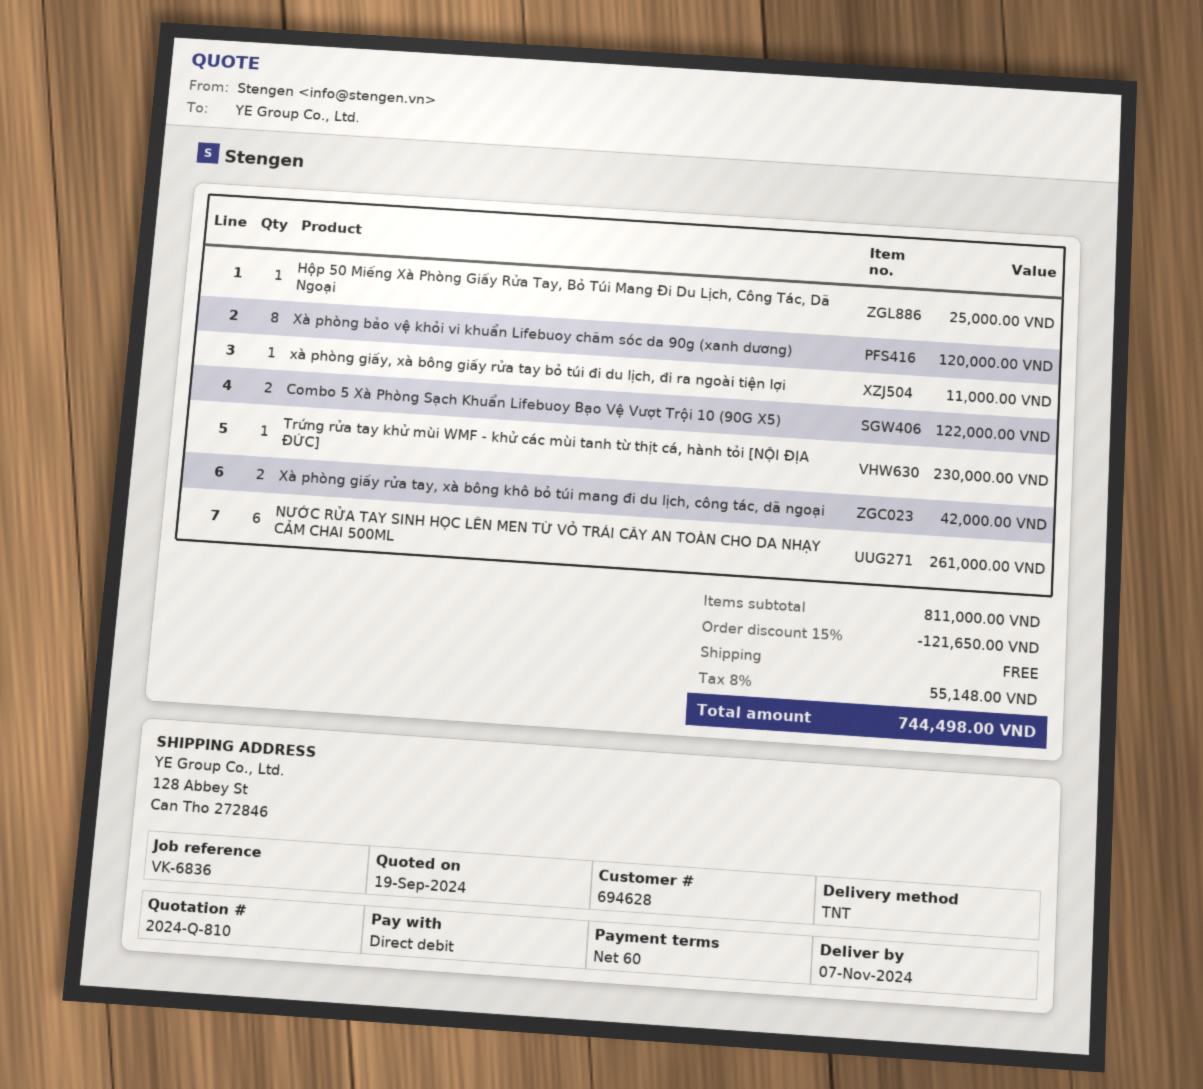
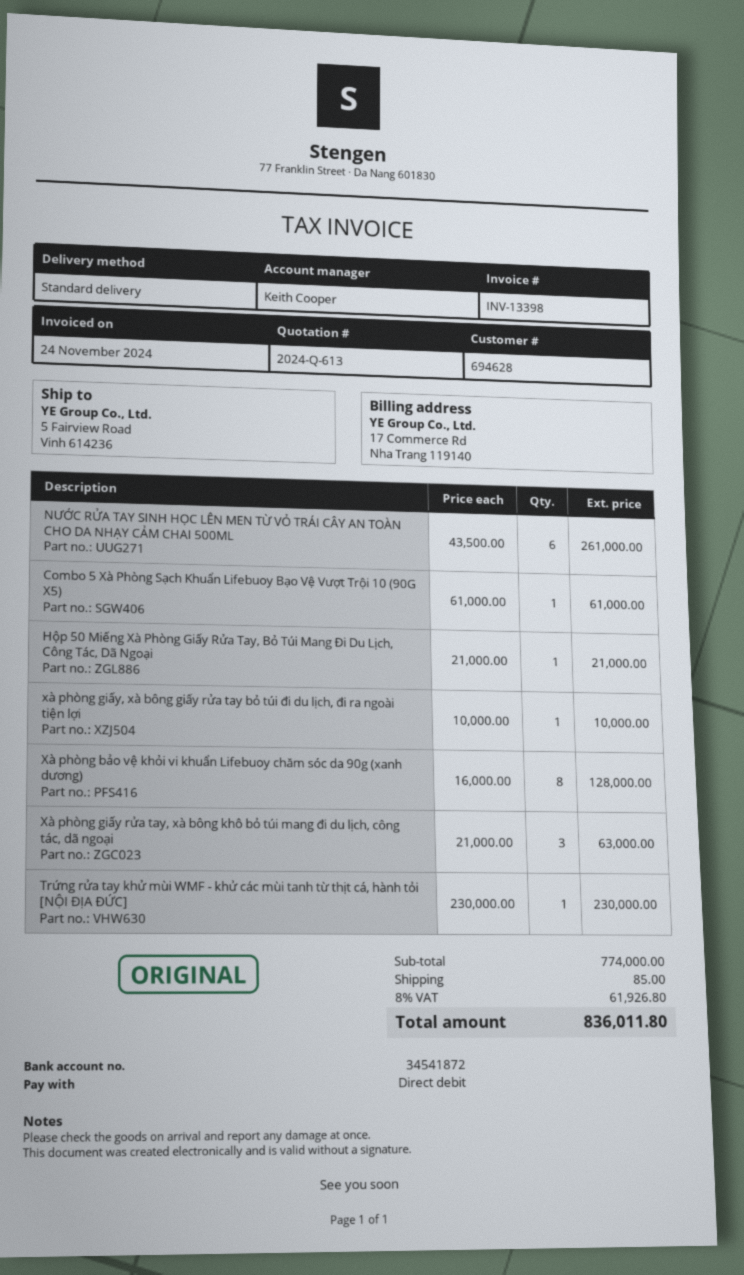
quote number: 2024-Q-810 -> 2024-Q-613
shipping method: TNT -> standard
ship to: 128 Abbey St, Can Tho 272846 -> 5 Fairview Road, Vinh 614236
Hộp 50 Miếng Xà Phòng Giấy Rửa Tay, Bỏ Túi Mang Đi Du Lịch, Công Tác, Dã Ngoại: 1 for 25000.00 -> 1 for 21000.00
Xà phòng bảo vệ khỏi vi khuẩn Lifebuoy chăm sóc da 90g (xanh dương): 8 for 120000.00 -> 8 for 128000.00
xà phòng giấy, xà bông giấy rửa tay bỏ túi đi du lịch, đi ra ngoài tiện lợi: 1 for 11000.00 -> 1 for 10000.00
Combo 5 Xà Phòng Sạch Khuẩn Lifebuoy Bạo Vệ Vượt Trội 10 (90G X5): 2 for 122000.00 -> 1 for 61000.00
Xà phòng giấy rửa tay, xà bông khô bỏ túi mang đi du lịch, công tác, dã ngoại: 2 for 42000.00 -> 3 for 63000.00
subtotal: 811000.00 -> 774000.00
discount: 15% = 121650.00 -> none
shipping: 0.00 -> 85.00
tax: 8% = 55148.00 -> 8% = 61926.80
total: 744498.00 -> 836011.80

